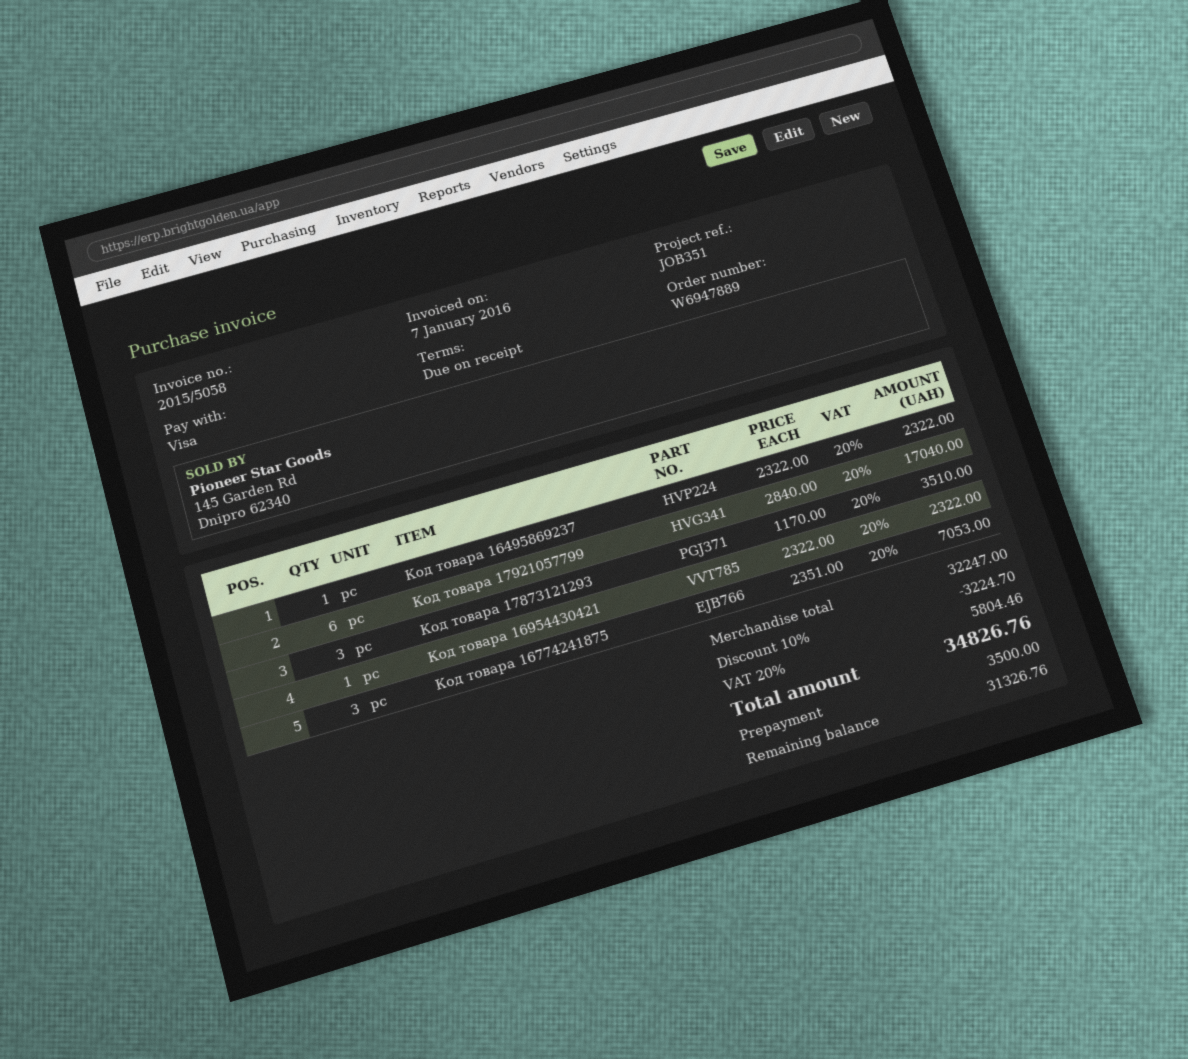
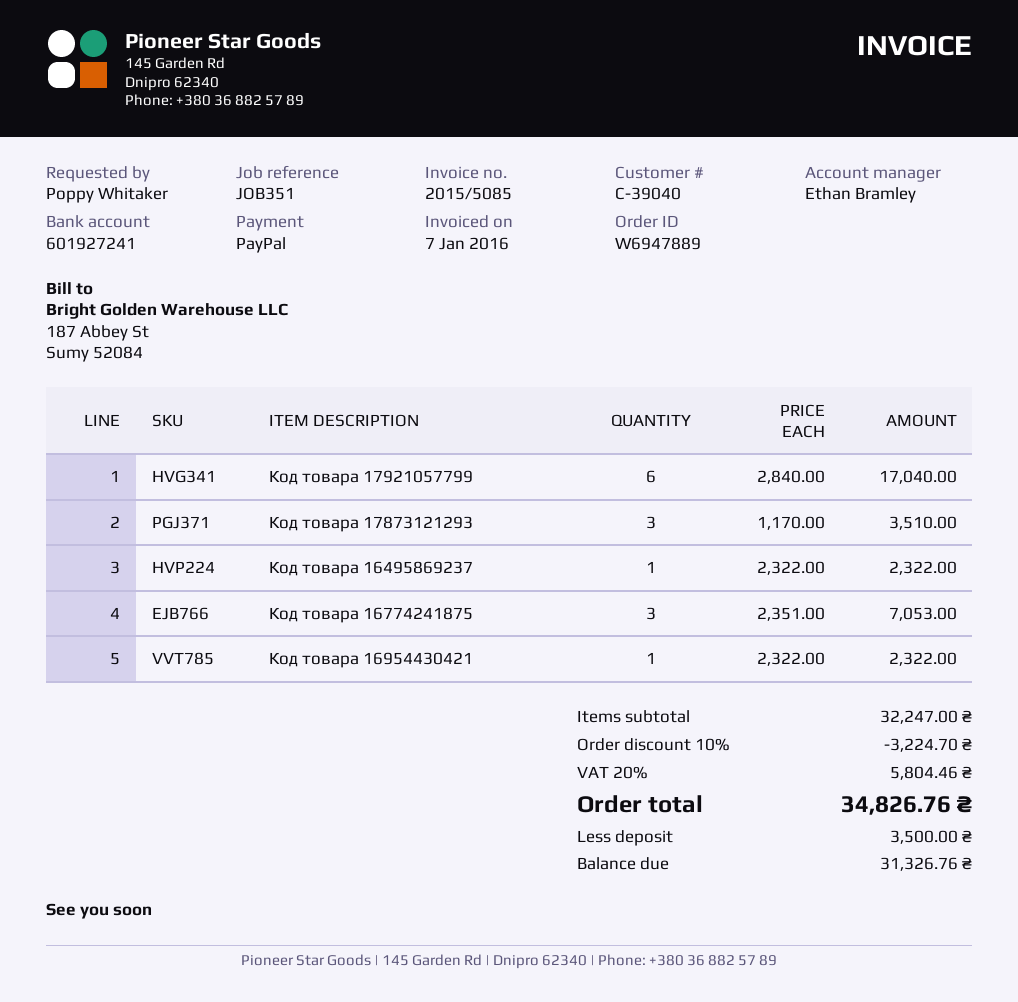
invoice number: 2015/5058 -> 2015/5085
payment method: Visa -> PayPal

